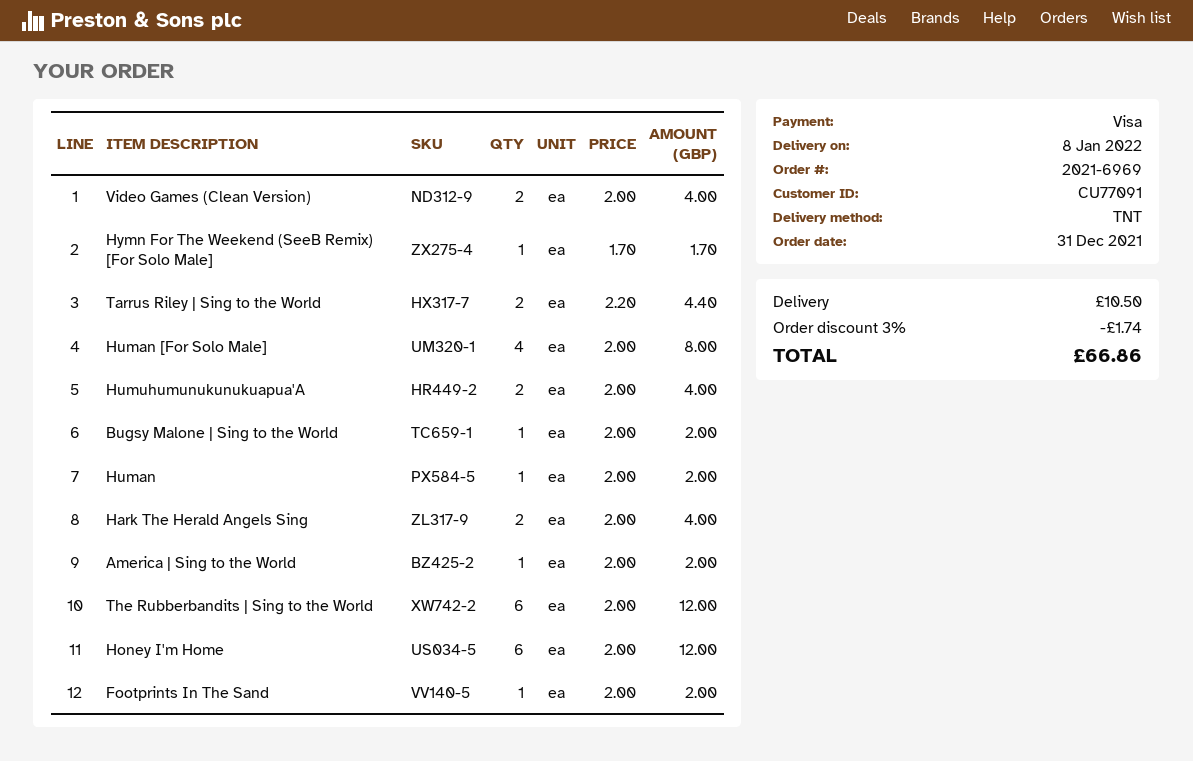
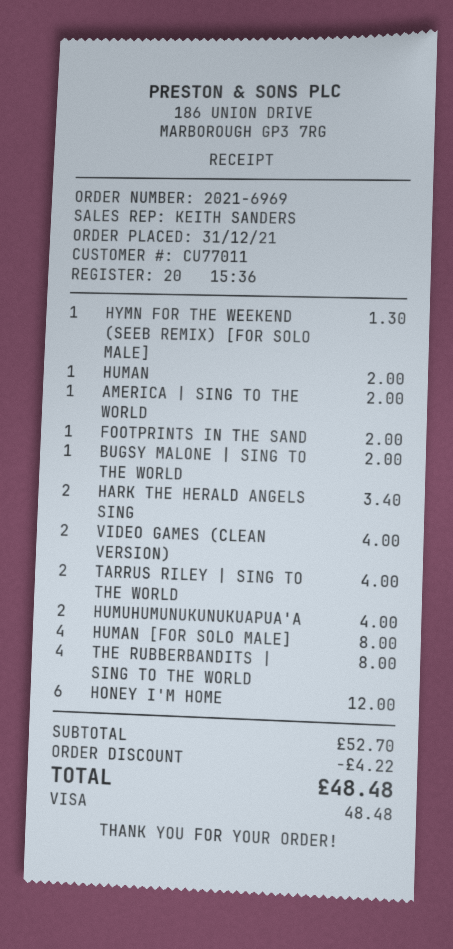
customer number: CU77091 -> CU77011
Hymn For The Weekend (SeeB Remix) [For Solo Male]: 1 for 1.70 -> 1 for 1.30
Tarrus Riley | Sing to the World: 2 for 4.40 -> 2 for 4.00
Hark The Herald Angels Sing: 2 for 4.00 -> 2 for 3.40
The Rubberbandits | Sing to the World: 6 for 12.00 -> 4 for 8.00
discount: 1.74 -> 4.22
shipping: 10.50 -> none
total: 66.86 -> 48.48

